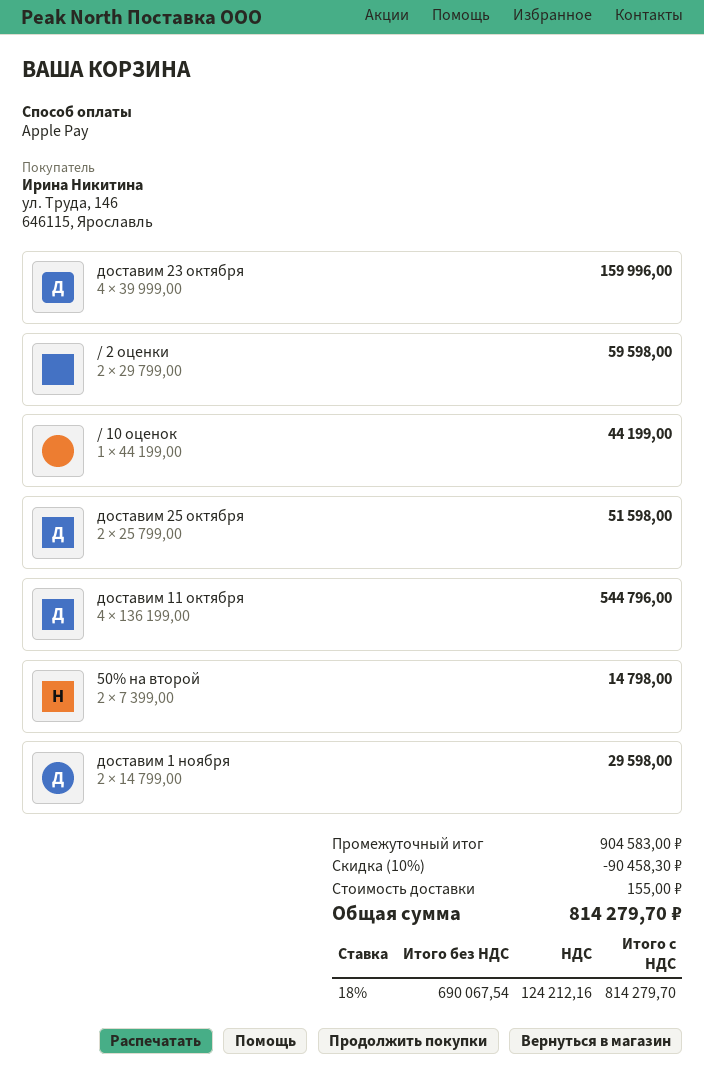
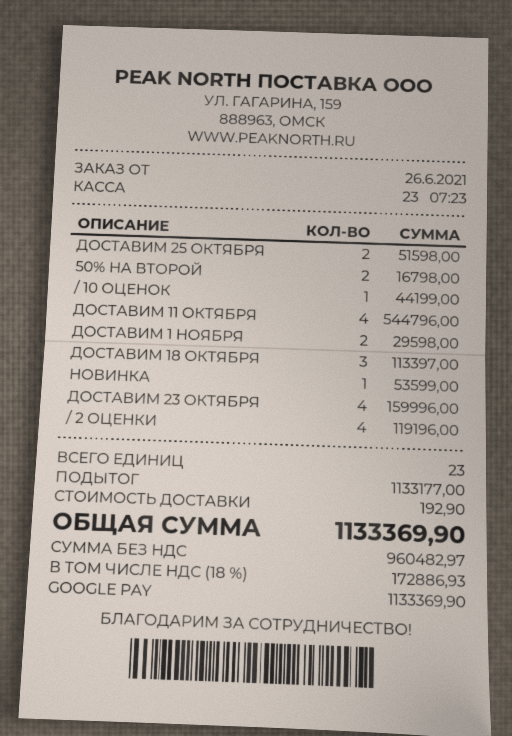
payment method: Apple Pay -> Google Pay
/ 2 оценки: 2 for 59598.00 -> 4 for 119196.00
50% на второй: 2 for 14798.00 -> 2 for 16798.00
ДОСТАВИМ 18 ОКТЯБРЯ: none -> 3 for 113397.00
НОВИНКА: none -> 1 for 53599.00
subtotal: 904583.00 -> 1133177.00
discount: 10% = 90458.30 -> none
shipping: 155.00 -> 192.90
net: 690067.54 -> 960482.97
tax: 18% = 124212.16 -> 18% = 172886.93
total: 814279.70 -> 1133369.90

